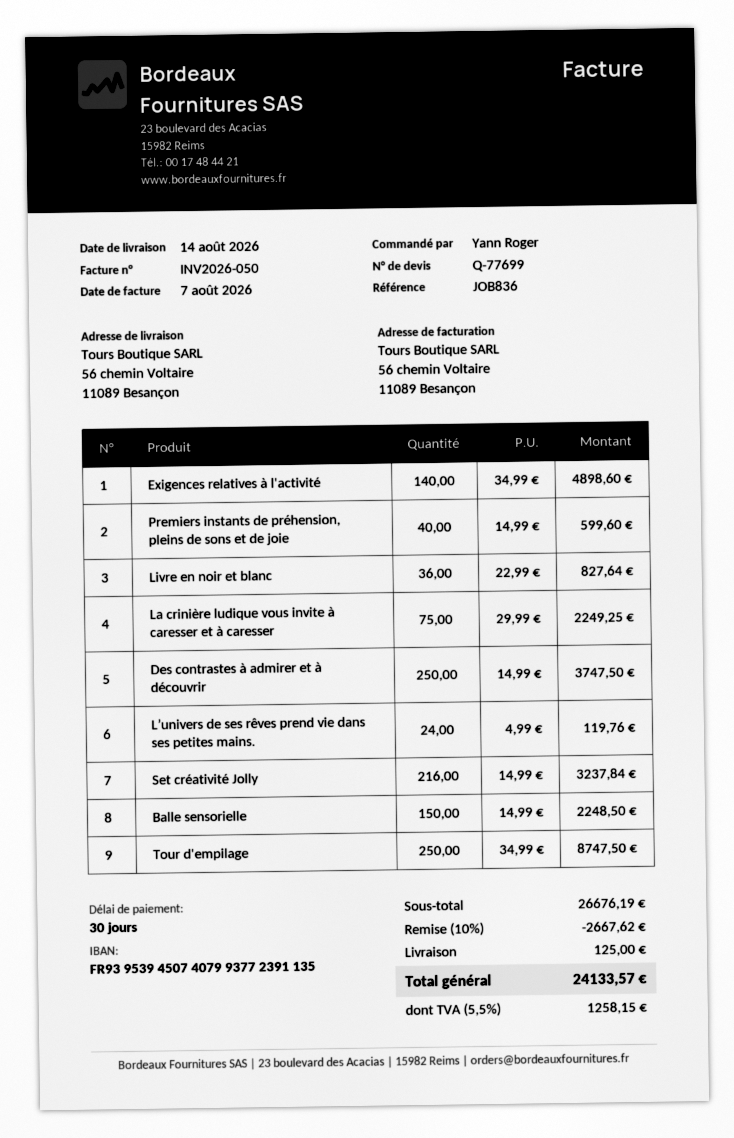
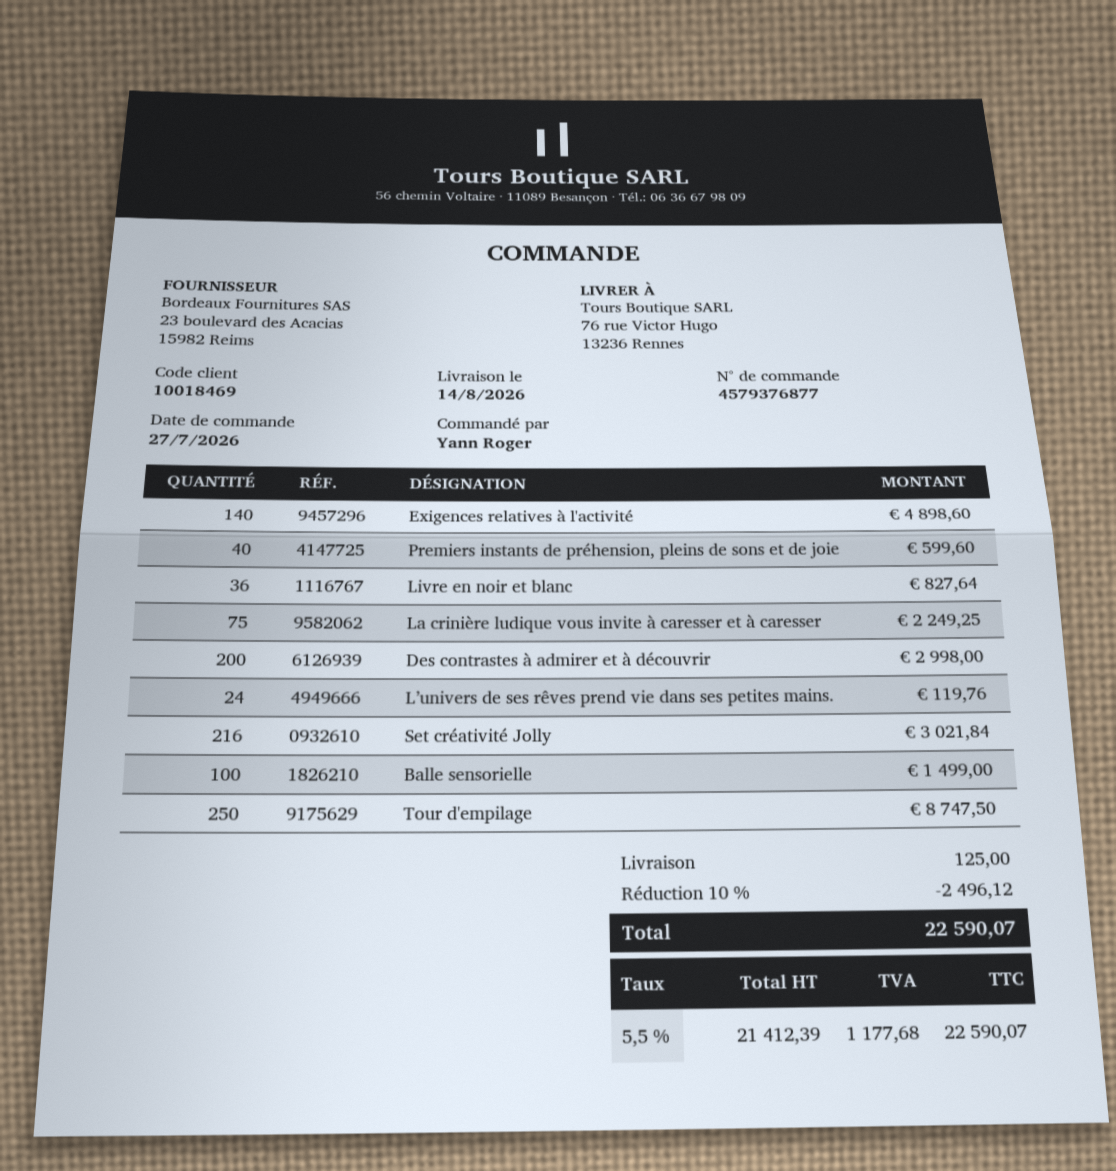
ship to: 56 chemin Voltaire, 11089 Besançon -> 76 rue Victor Hugo, 13236 Rennes
Des contrastes à admirer et à découvrir: 250 for 3747.50 -> 200 for 2998.00
Set créativité Jolly: 216 for 3237.84 -> 216 for 3021.84
Balle sensorielle: 150 for 2248.50 -> 100 for 1499.00
discount: 10% = 2667.62 -> 10% = 2496.12
tax: 5.5% = 1258.15 -> 5.5% = 1177.68
total: 24133.57 -> 22590.07

